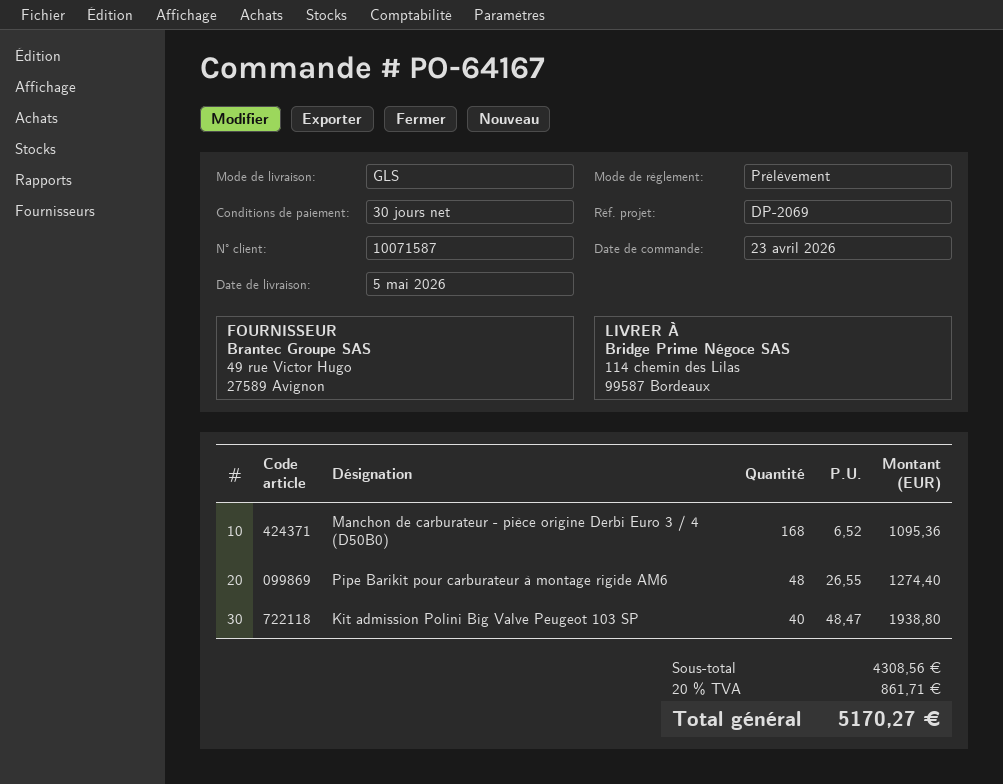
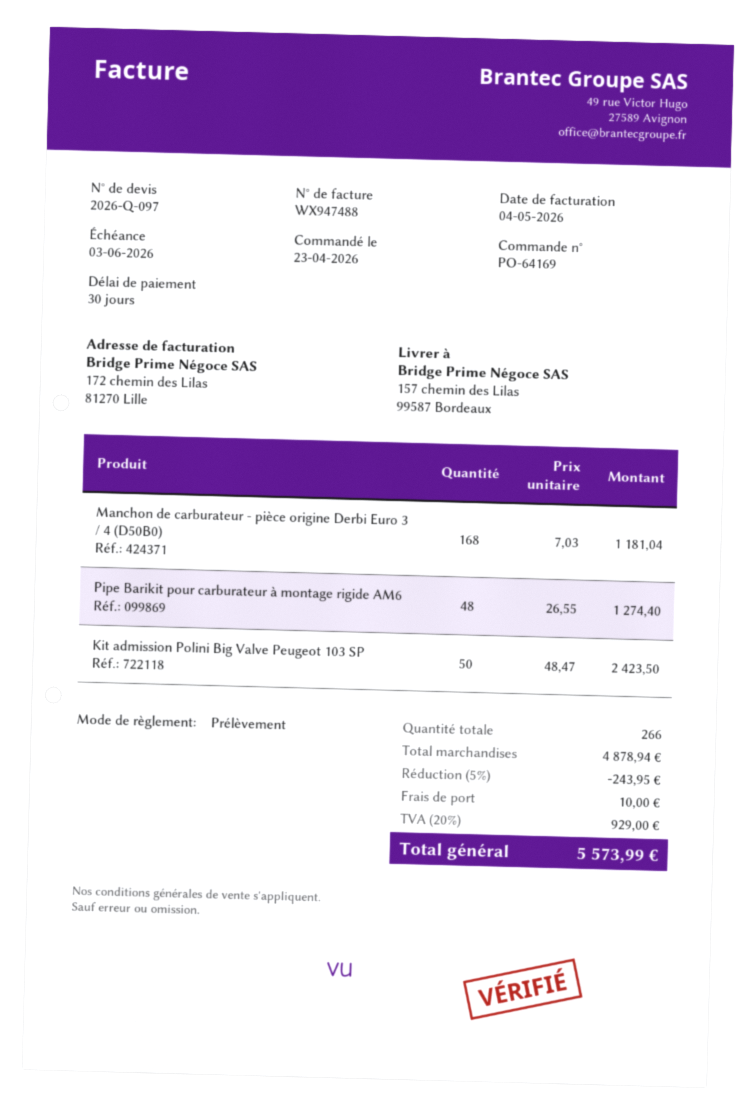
order number: PO-64167 -> PO-64169
ship to: 114 chemin des Lilas, 99587 Bordeaux -> 157 chemin des Lilas, 99587 Bordeaux
Manchon de carburateur - pièce origine Derbi Euro 3 / 4 (D50B0): 168 x 6.52 = 1095.36 -> 168 x 7.03 = 1181.04
Kit admission Polini Big Valve Peugeot 103 SP: 40 x 48.47 = 1938.80 -> 50 x 48.47 = 2423.50
subtotal: 4308.56 -> 4878.94
discount: none -> 5% = 243.95
shipping: none -> 10.00
tax: 20% = 861.71 -> 20% = 929.00
total: 5170.27 -> 5573.99

